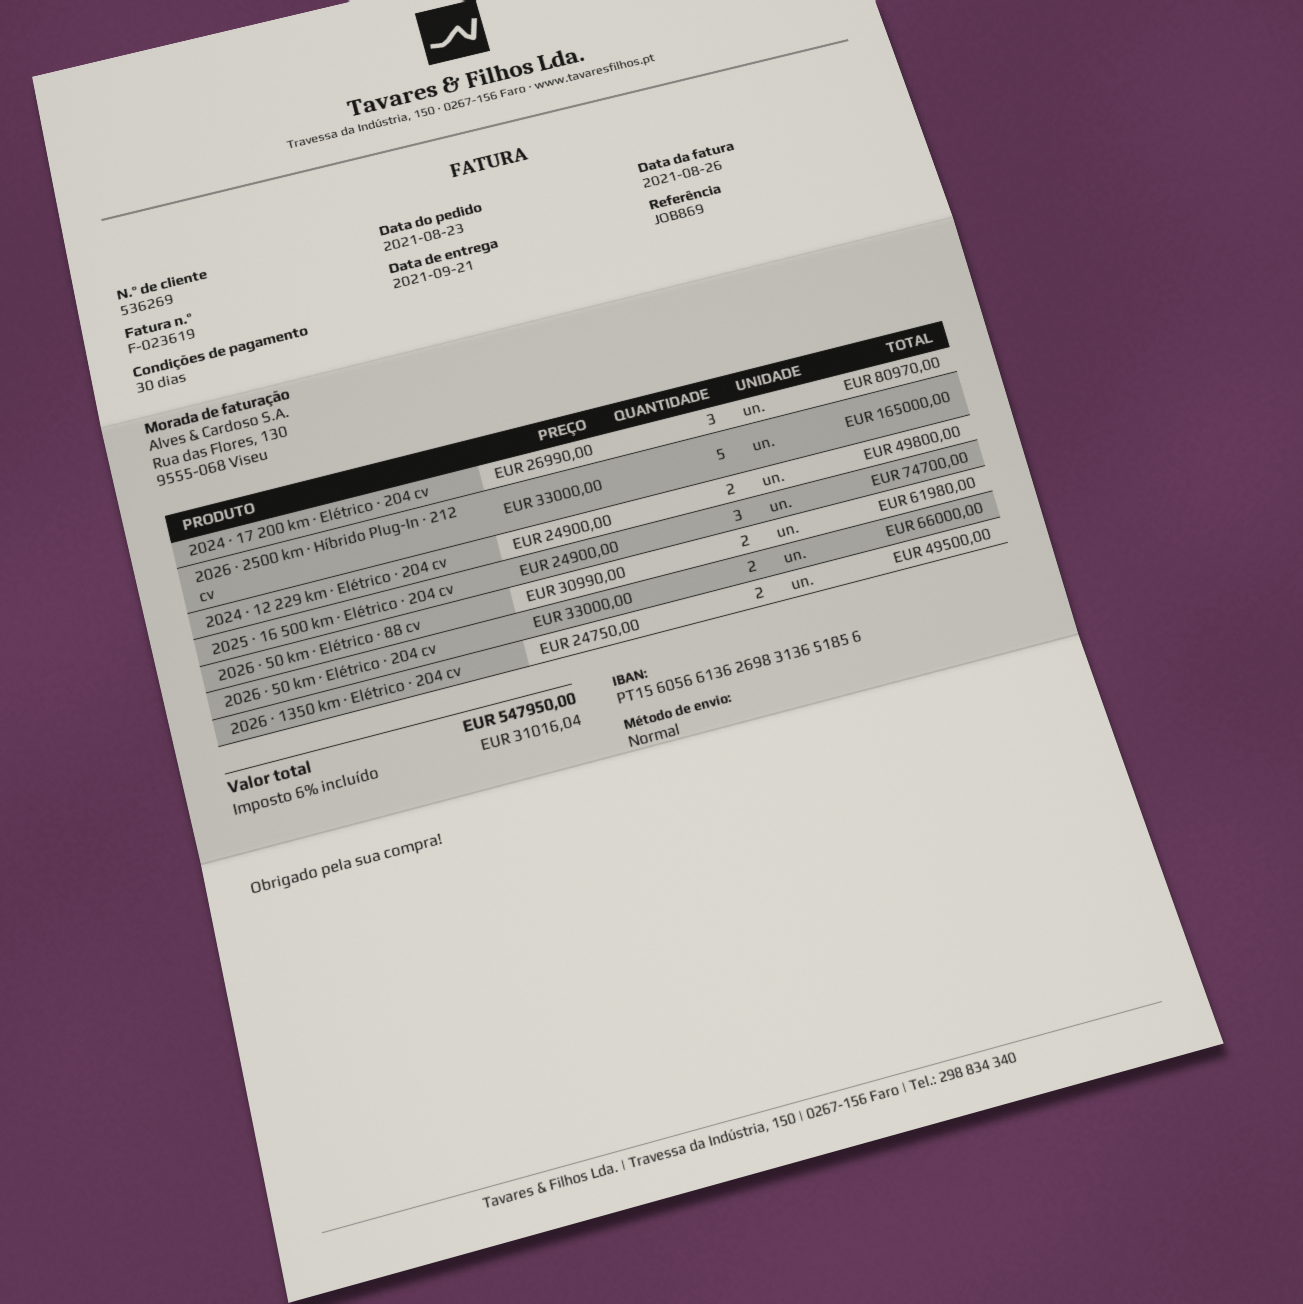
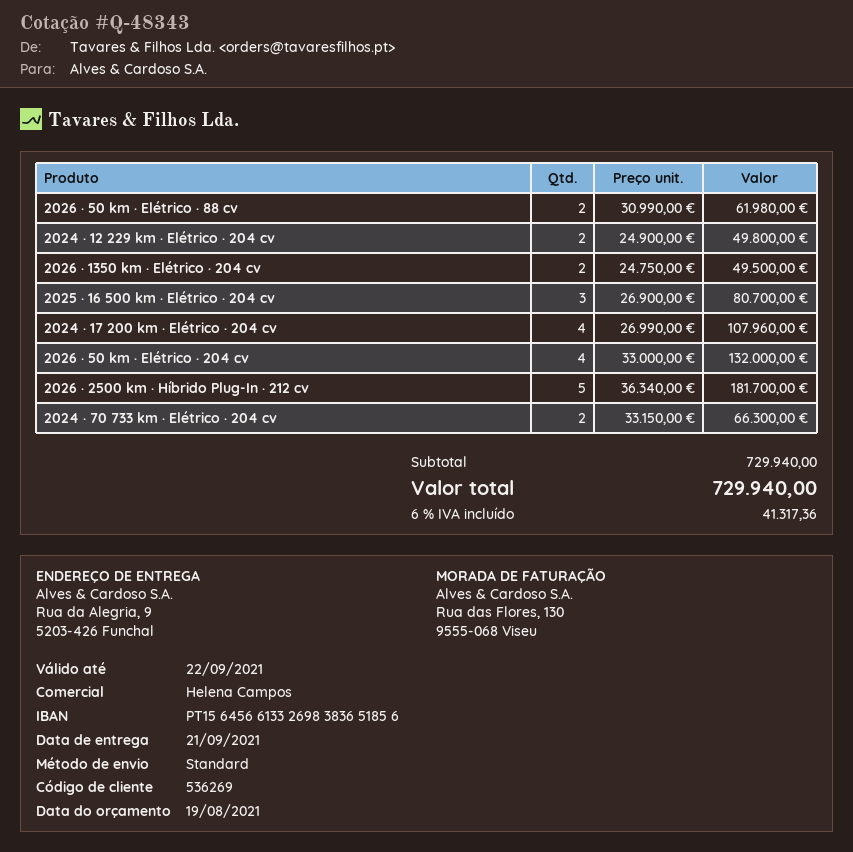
bank account: PT15605661362698313651856 -> PT15645661332698383651856
2024 · 17 200 km · Elétrico · 204 cv: 3 x 26990.00 = 80970.00 -> 4 x 26990.00 = 107960.00
2026 · 2500 km · Híbrido Plug-In · 212 cv: 5 x 33000.00 = 165000.00 -> 5 x 36340.00 = 181700.00
2025 · 16 500 km · Elétrico · 204 cv: 3 x 24900.00 = 74700.00 -> 3 x 26900.00 = 80700.00
2026 · 50 km · Elétrico · 204 cv: 2 x 33000.00 = 66000.00 -> 4 x 33000.00 = 132000.00
2024 · 70 733 km · Elétrico · 204 cv: none -> 2 x 33150.00 = 66300.00
tax: 6% = 31016.04 -> 6% = 41317.36
total: 547950.00 -> 729940.00

